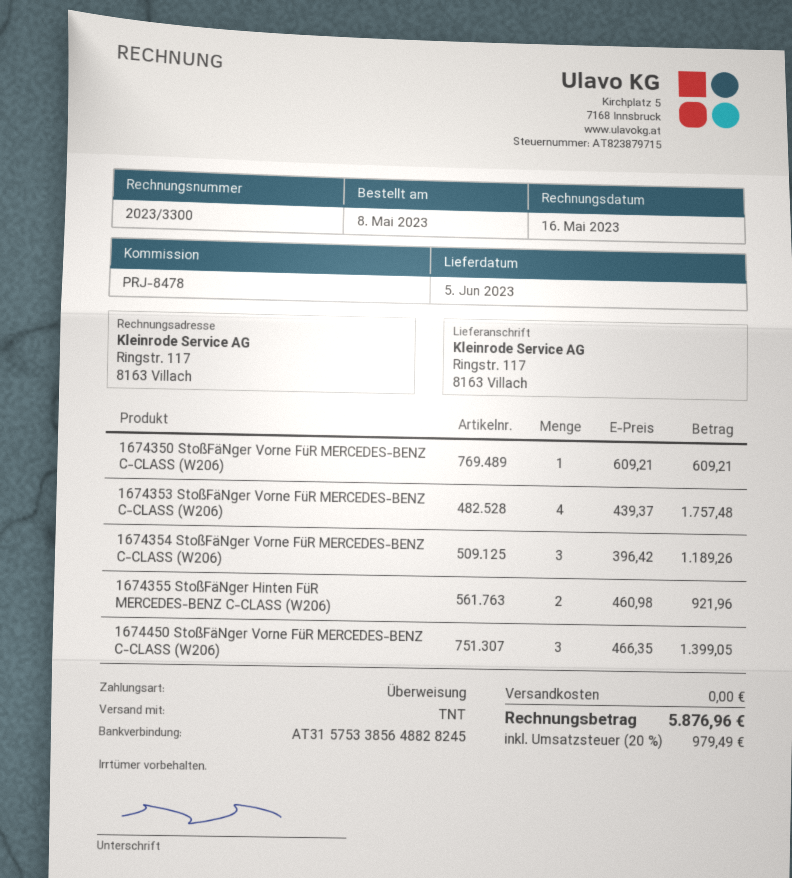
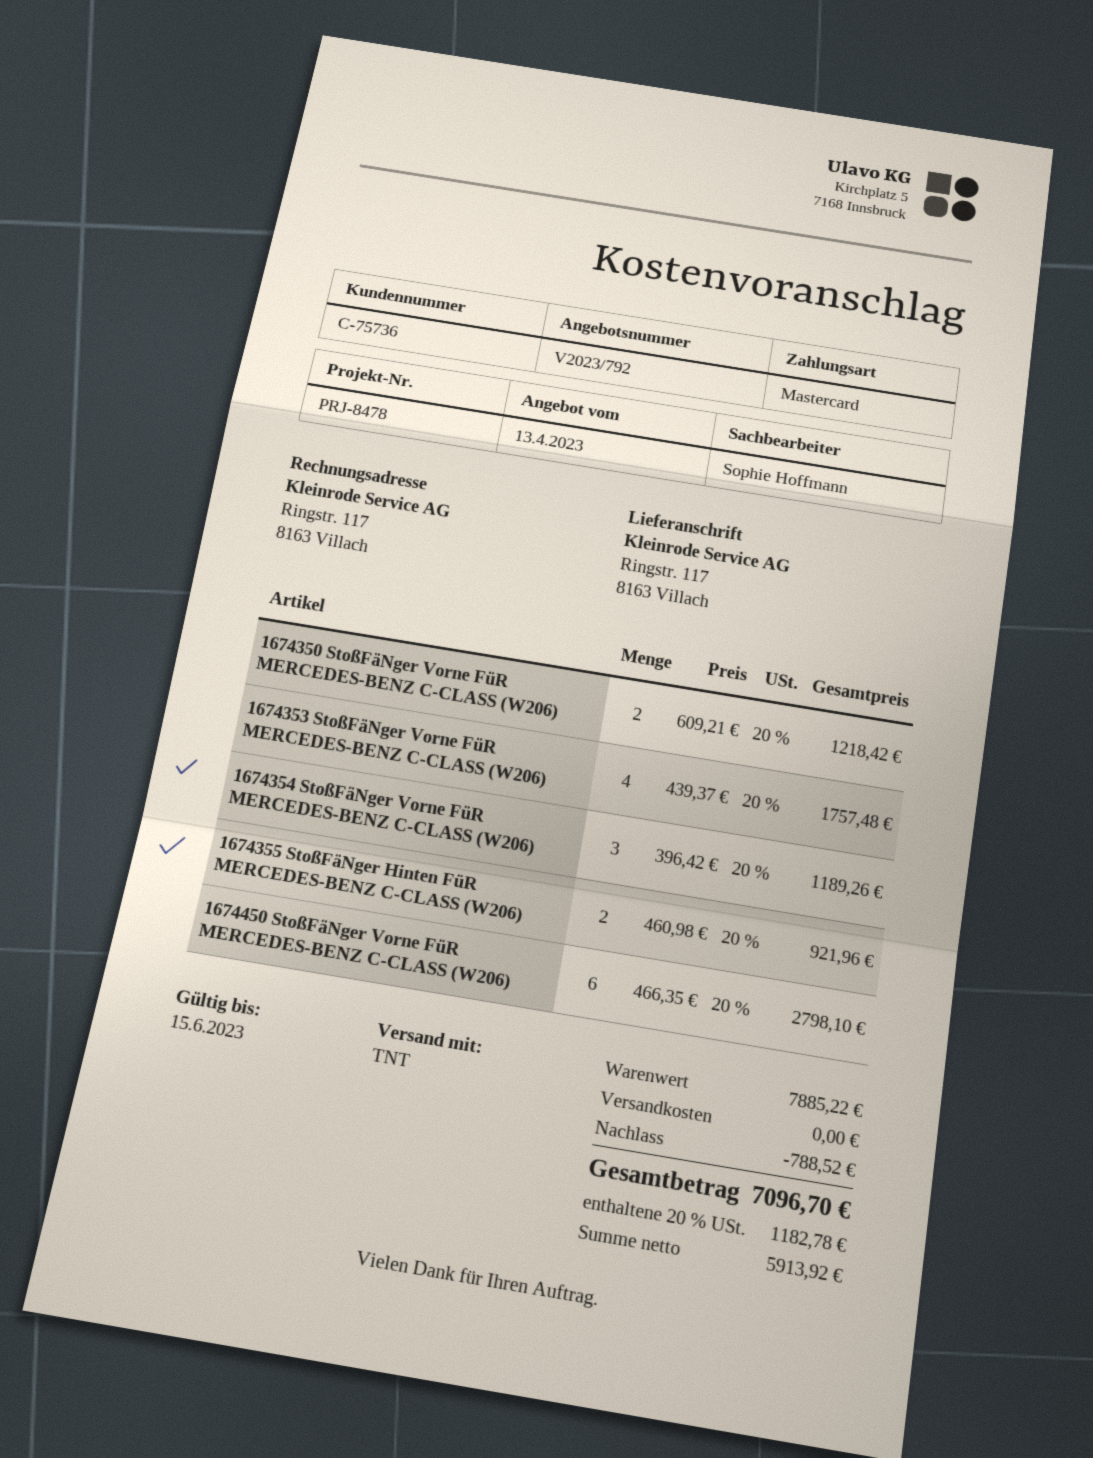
payment method: bank transfer -> Mastercard
1674350 StoßFäNger Vorne FüR MERCEDES-BENZ C-CLASS (W206): 1 x 609.21 = 609.21 -> 2 x 609.21 = 1218.42
1674450 StoßFäNger Vorne FüR MERCEDES-BENZ C-CLASS (W206): 3 x 466.35 = 1399.05 -> 6 x 466.35 = 2798.10
discount: none -> 788.52
tax: 20% = 979.49 -> 20% = 1182.78
total: 5876.96 -> 7096.70

